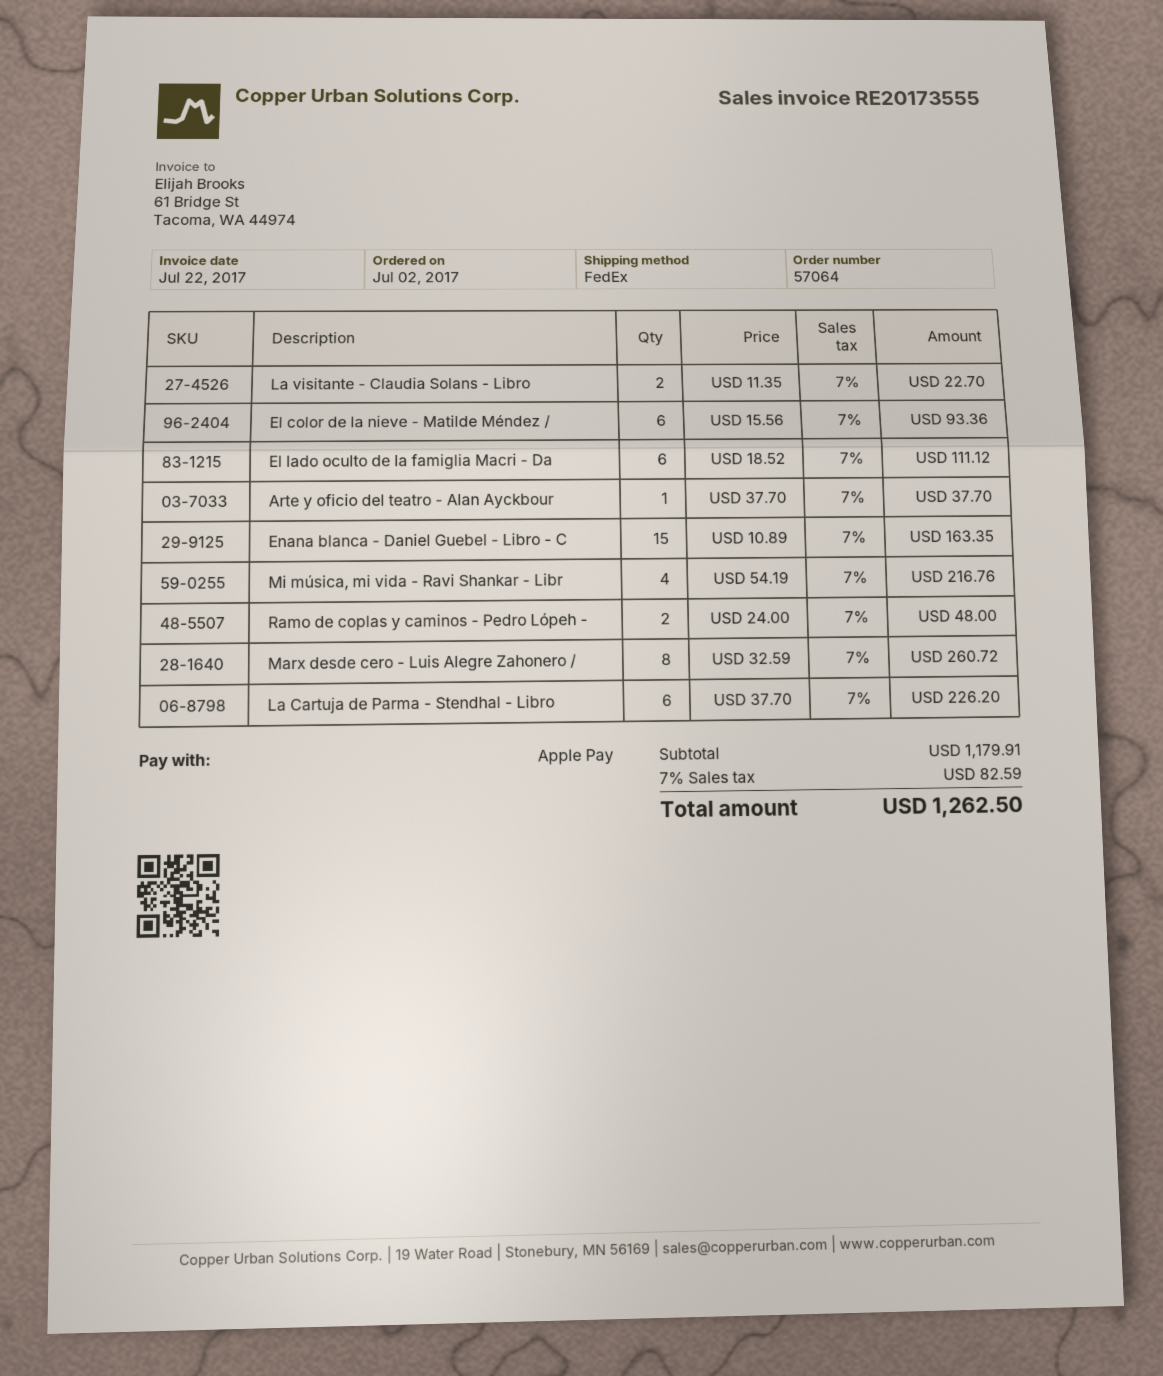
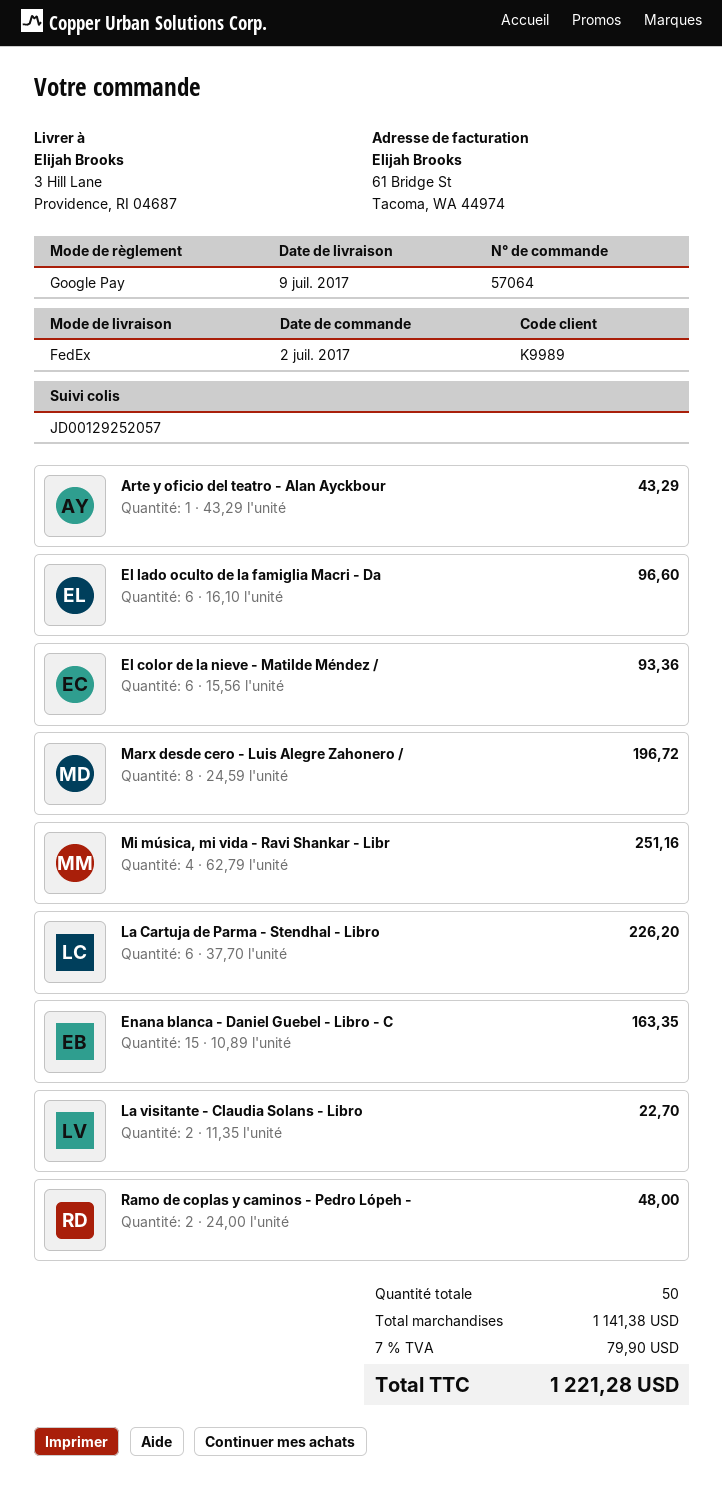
payment method: Apple Pay -> Google Pay
El lado oculto de la famiglia Macri - Da: 6 x 18.52 = 111.12 -> 6 x 16.10 = 96.60
Arte y oficio del teatro - Alan Ayckbour: 1 x 37.70 = 37.70 -> 1 x 43.29 = 43.29
Mi música, mi vida - Ravi Shankar - Libr: 4 x 54.19 = 216.76 -> 4 x 62.79 = 251.16
Marx desde cero - Luis Alegre Zahonero /: 8 x 32.59 = 260.72 -> 8 x 24.59 = 196.72
subtotal: 1179.91 -> 1141.38
tax: 7% = 82.59 -> 7% = 79.90
total: 1262.50 -> 1221.28

